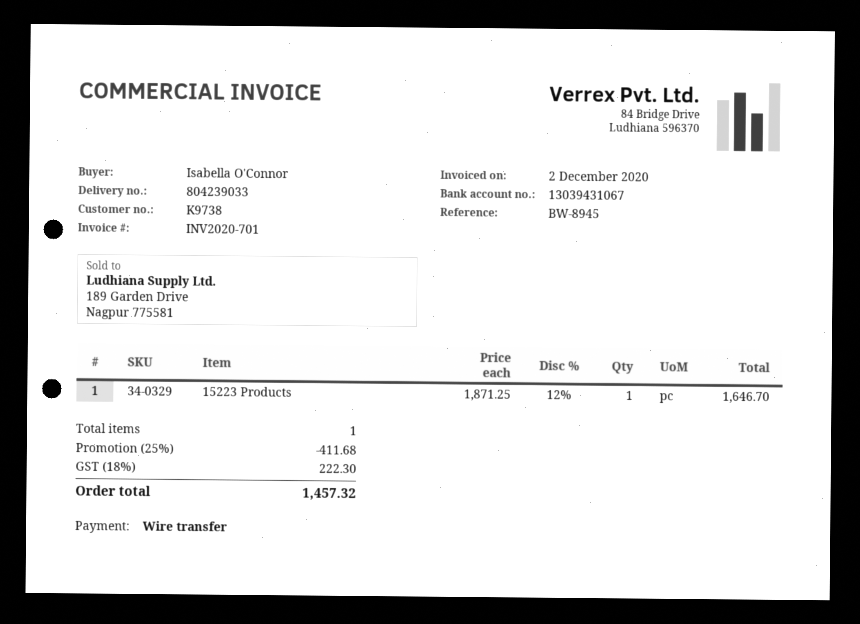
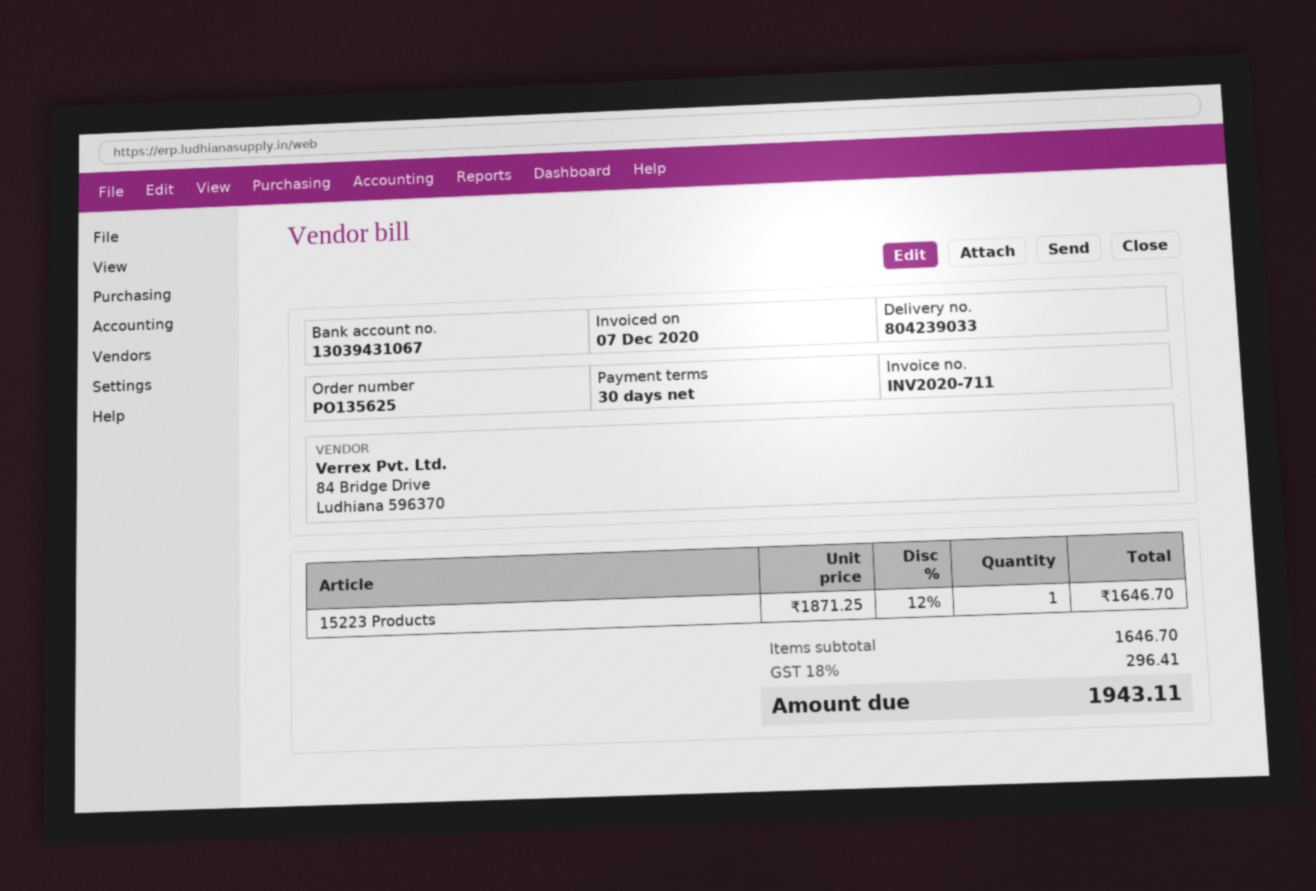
invoice number: INV2020-701 -> INV2020-711
invoice date: 2020-12-02 -> 2020-12-07
discount: 25% = 411.68 -> none
tax: 18% = 222.30 -> 18% = 296.41
total: 1457.32 -> 1943.11

